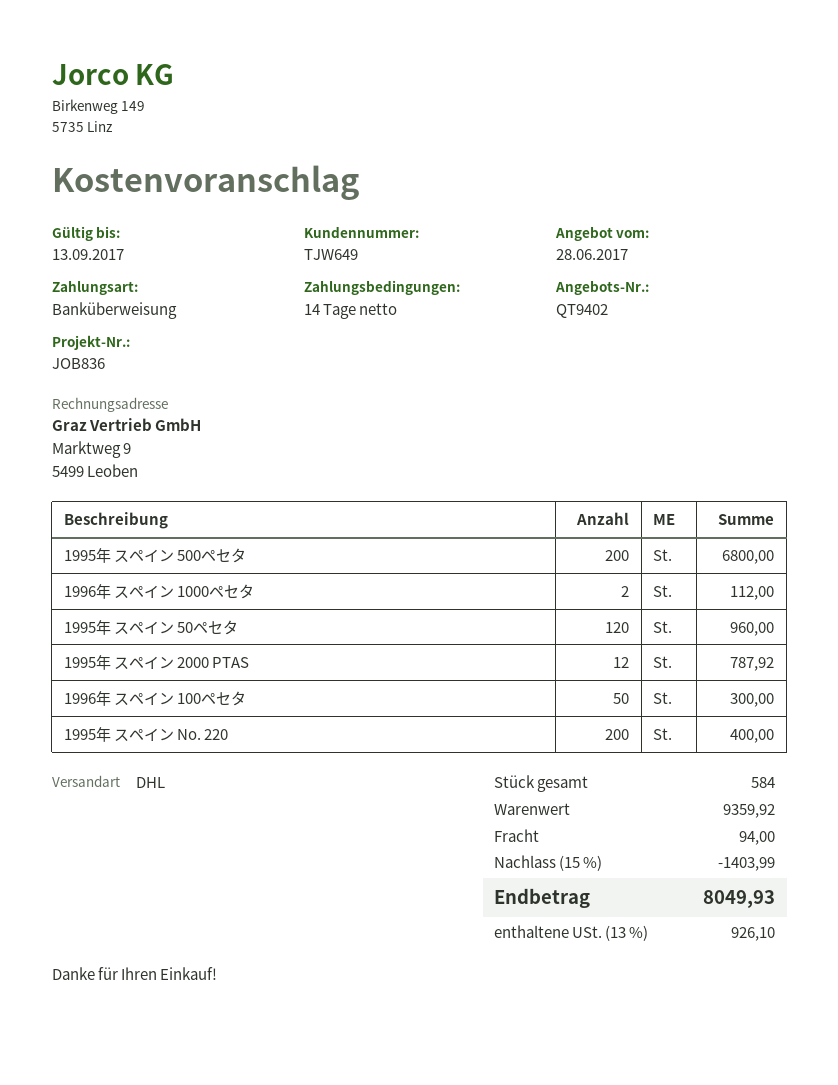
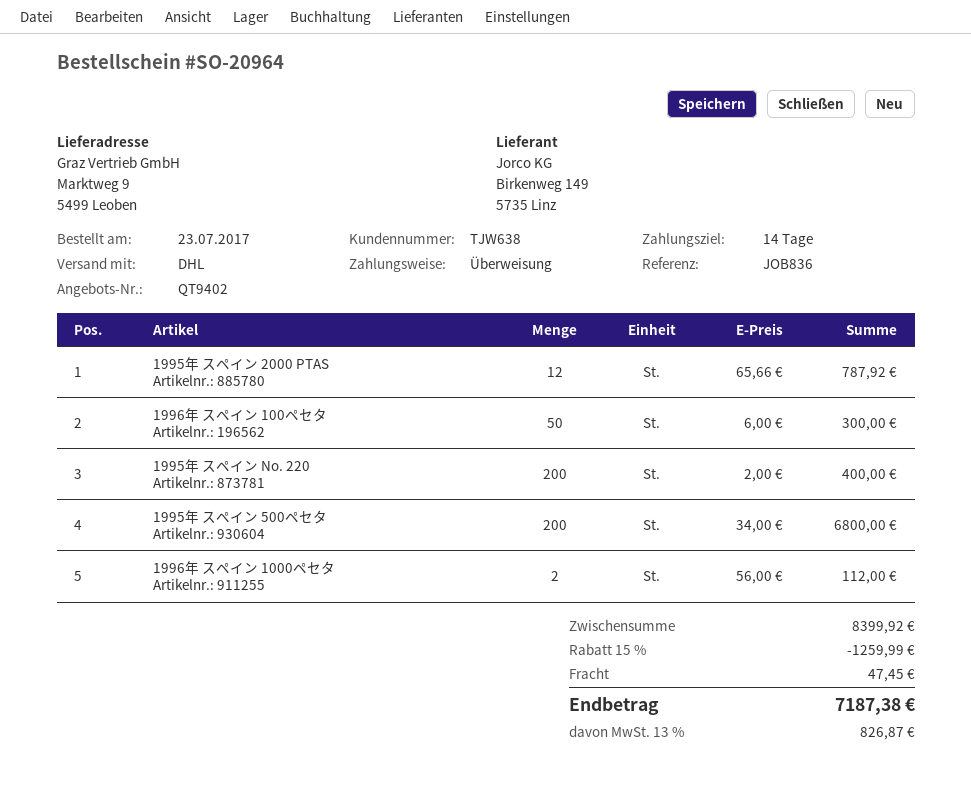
customer number: TJW649 -> TJW638
1995年 スペイン 50ペセタ: 120 for 960.00 -> none
subtotal: 9359.92 -> 8399.92
discount: 15% = 1403.99 -> 15% = 1259.99
shipping: 94.00 -> 47.45
tax: 13% = 926.10 -> 13% = 826.87
total: 8049.93 -> 7187.38

